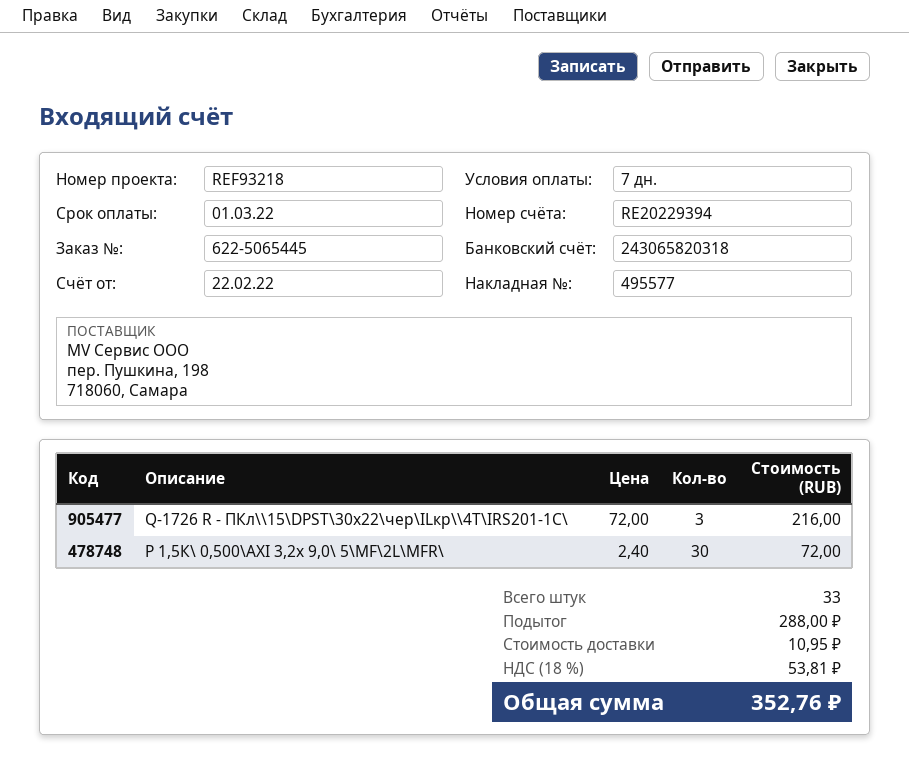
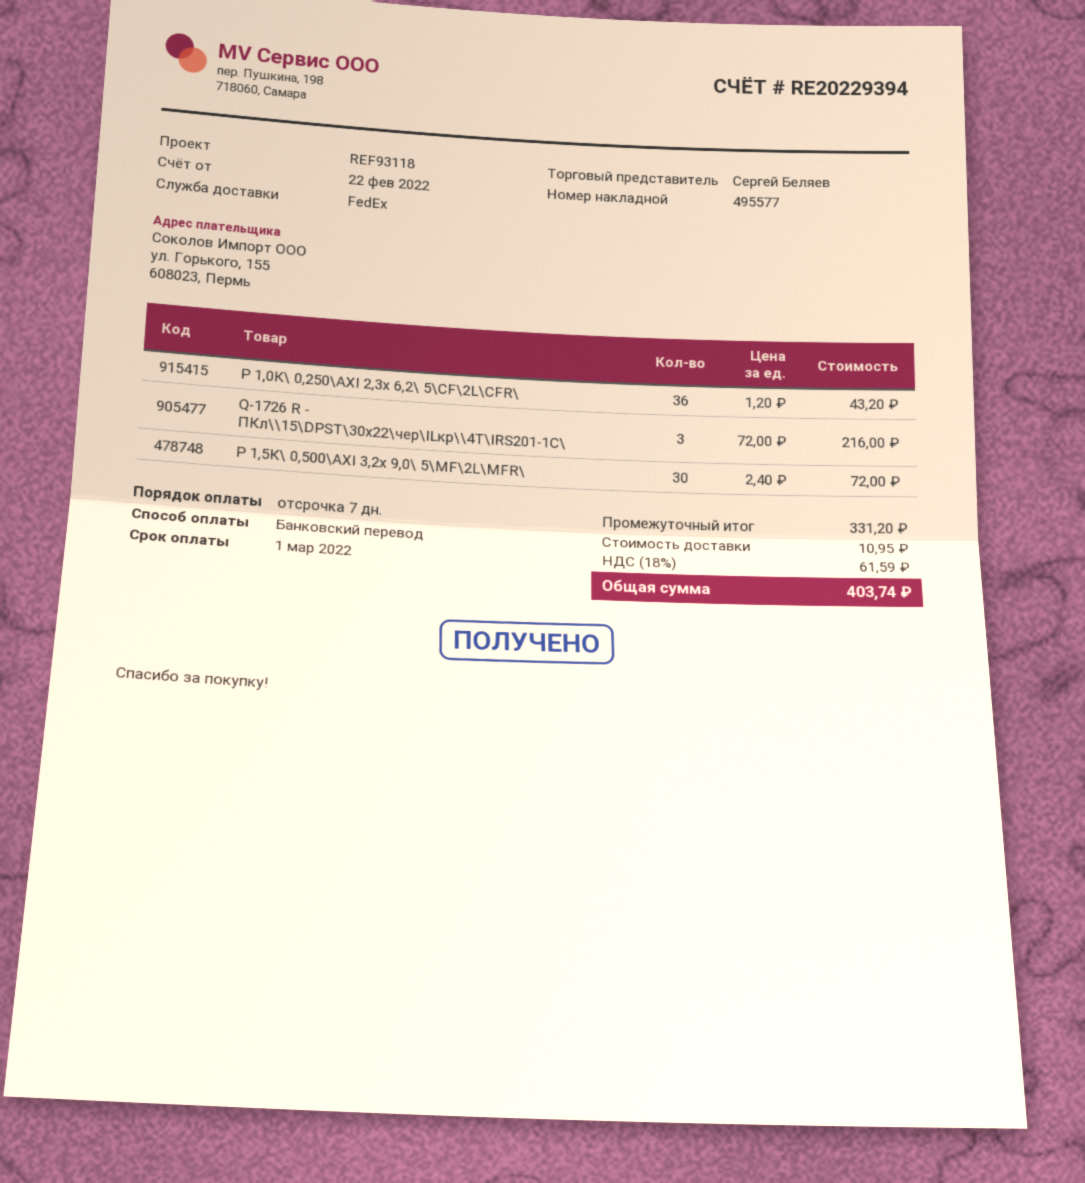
reference: REF93218 -> REF93118
Р 1,0К\ 0,250\AXI 2,3x 6,2\ 5\CF\2L\CFR\: none -> 36 x 1.20 = 43.20
subtotal: 288.00 -> 331.20
tax: 18% = 53.81 -> 18% = 61.59
total: 352.76 -> 403.74

